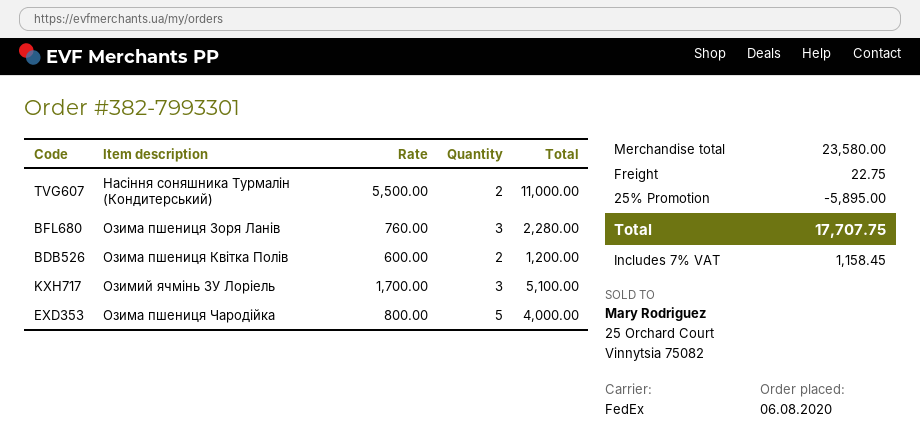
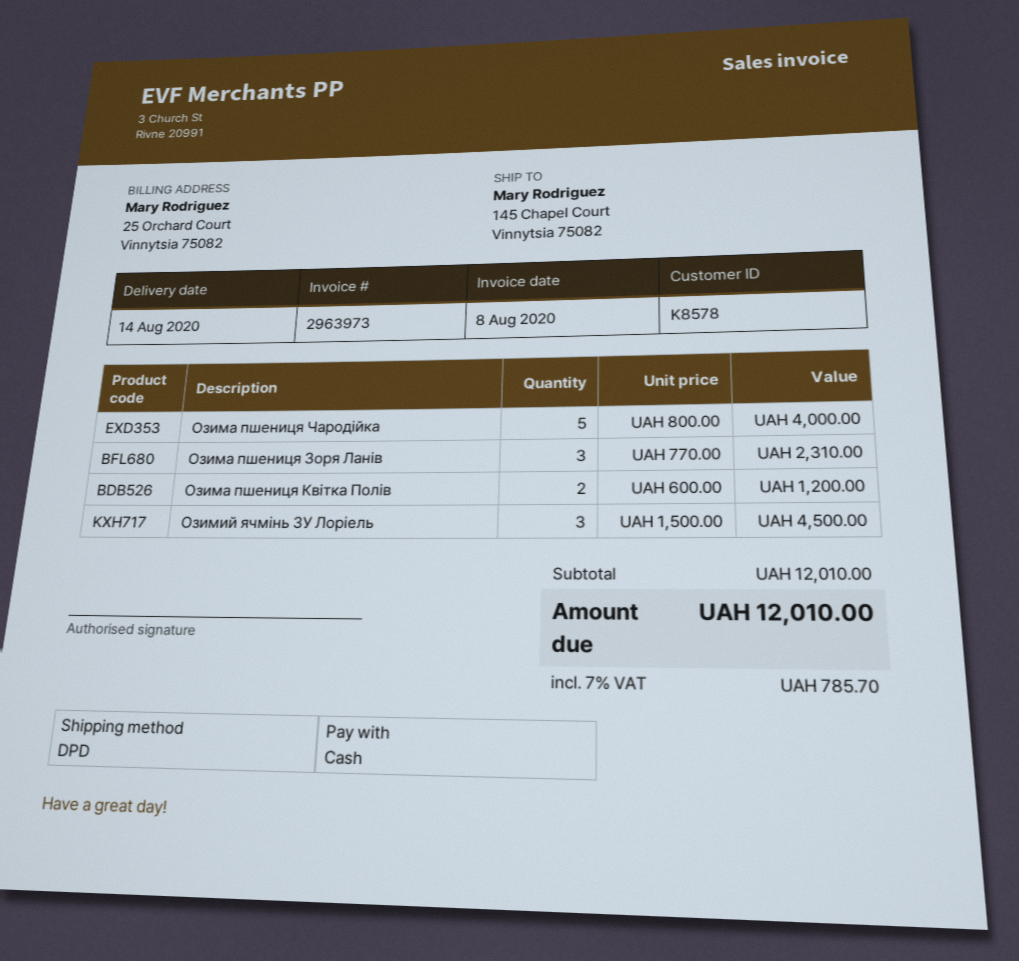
shipping method: FedEx -> DPD
Насіння соняшника Турмалін (Кондитерський): 2 x 5500.00 = 11000.00 -> none
Озима пшениця Зоря Ланів: 3 x 760.00 = 2280.00 -> 3 x 770.00 = 2310.00
Озимий ячмінь ЗУ Лоріель: 3 x 1700.00 = 5100.00 -> 3 x 1500.00 = 4500.00
subtotal: 23580.00 -> 12010.00
discount: 25% = 5895.00 -> none
shipping: 22.75 -> none
tax: 7% = 1158.45 -> 7% = 785.70
total: 17707.75 -> 12010.00

